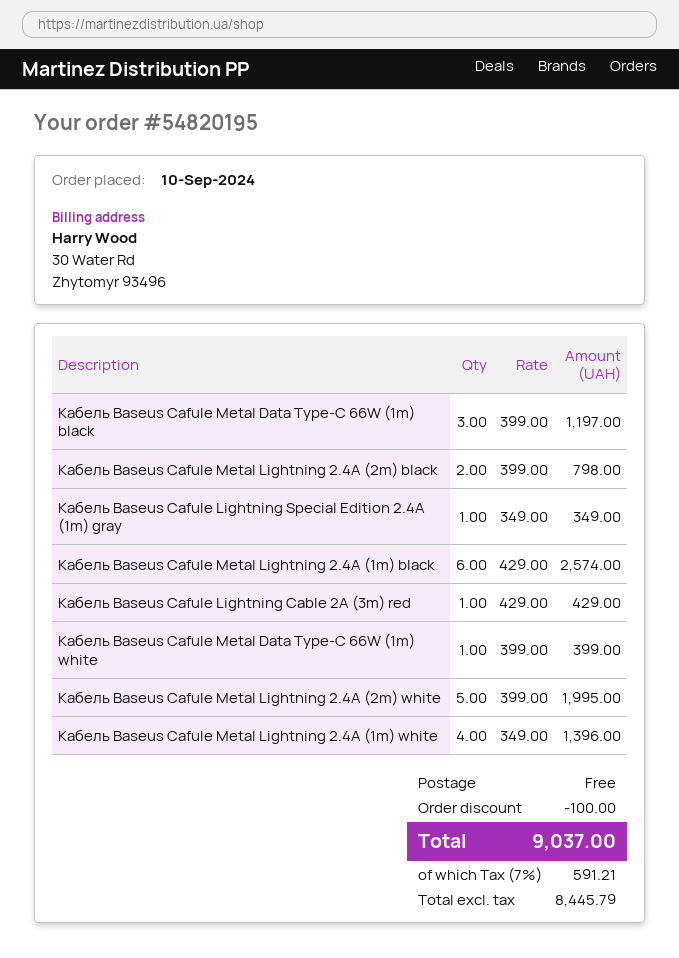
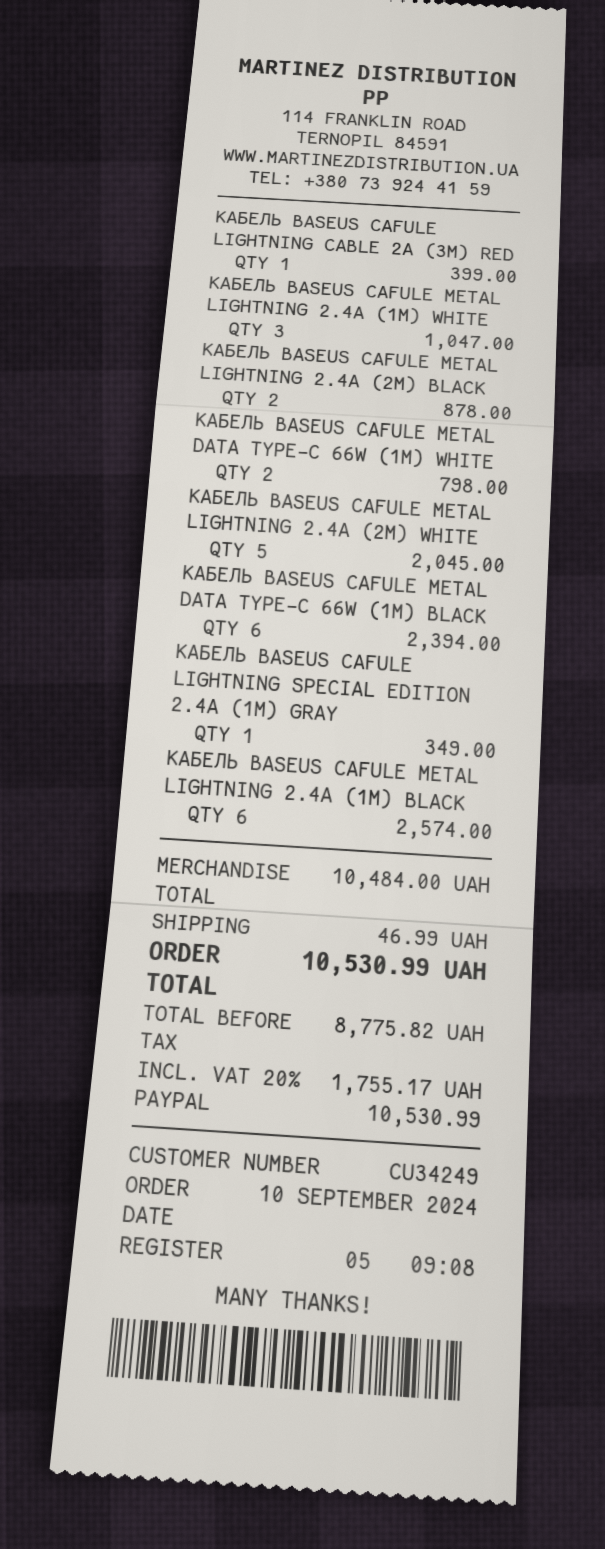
Кабель Baseus Cafule Metal Data Type-C 66W (1m) black: 3 for 1197.00 -> 6 for 2394.00
Кабель Baseus Cafule Metal Lightning 2.4A (2m) black: 2 for 798.00 -> 2 for 878.00
Кабель Baseus Cafule Lightning Cable 2A (3m) red: 1 for 429.00 -> 1 for 399.00
Кабель Baseus Cafule Metal Data Type-C 66W (1m) white: 1 for 399.00 -> 2 for 798.00
Кабель Baseus Cafule Metal Lightning 2.4A (2m) white: 5 for 1995.00 -> 5 for 2045.00
Кабель Baseus Cafule Metal Lightning 2.4A (1m) white: 4 for 1396.00 -> 3 for 1047.00
discount: 100.00 -> none
shipping: 0.00 -> 46.99
net: 8445.79 -> 8775.82
tax: 7% = 591.21 -> 20% = 1755.17
total: 9037.00 -> 10530.99

